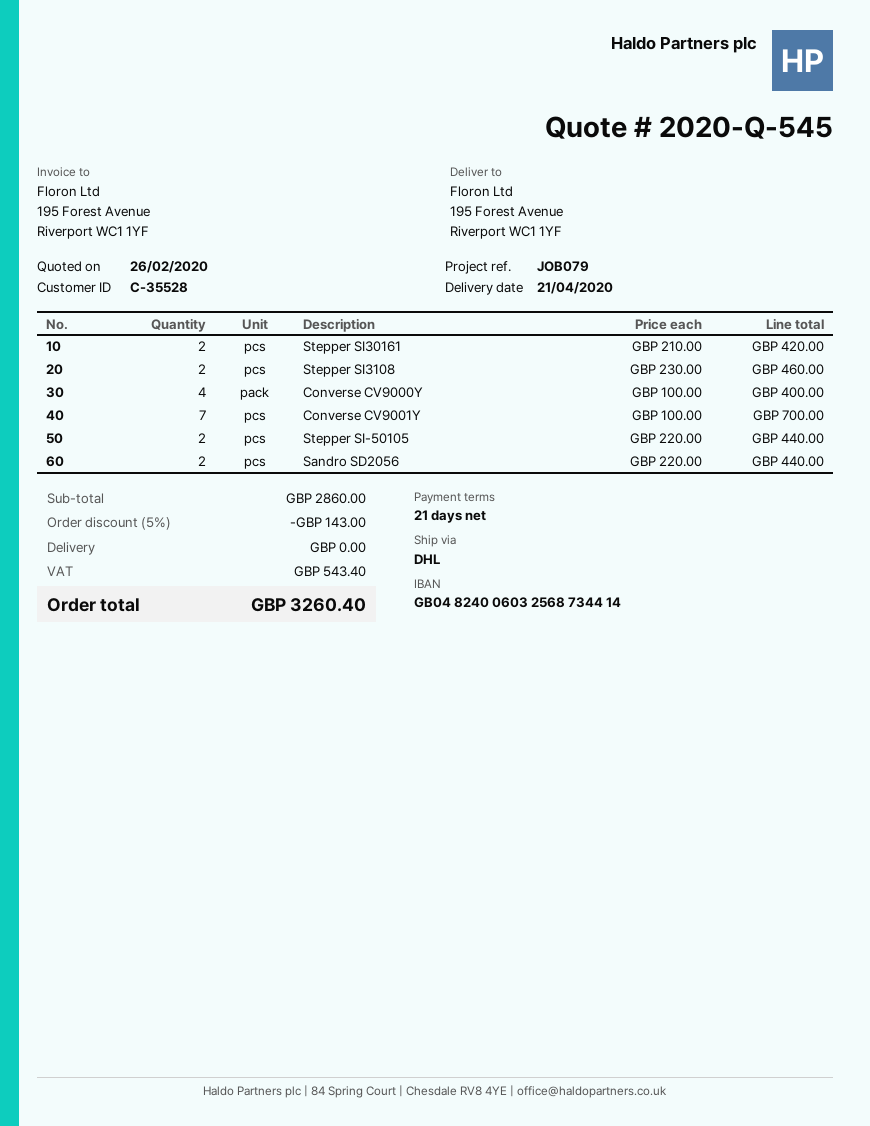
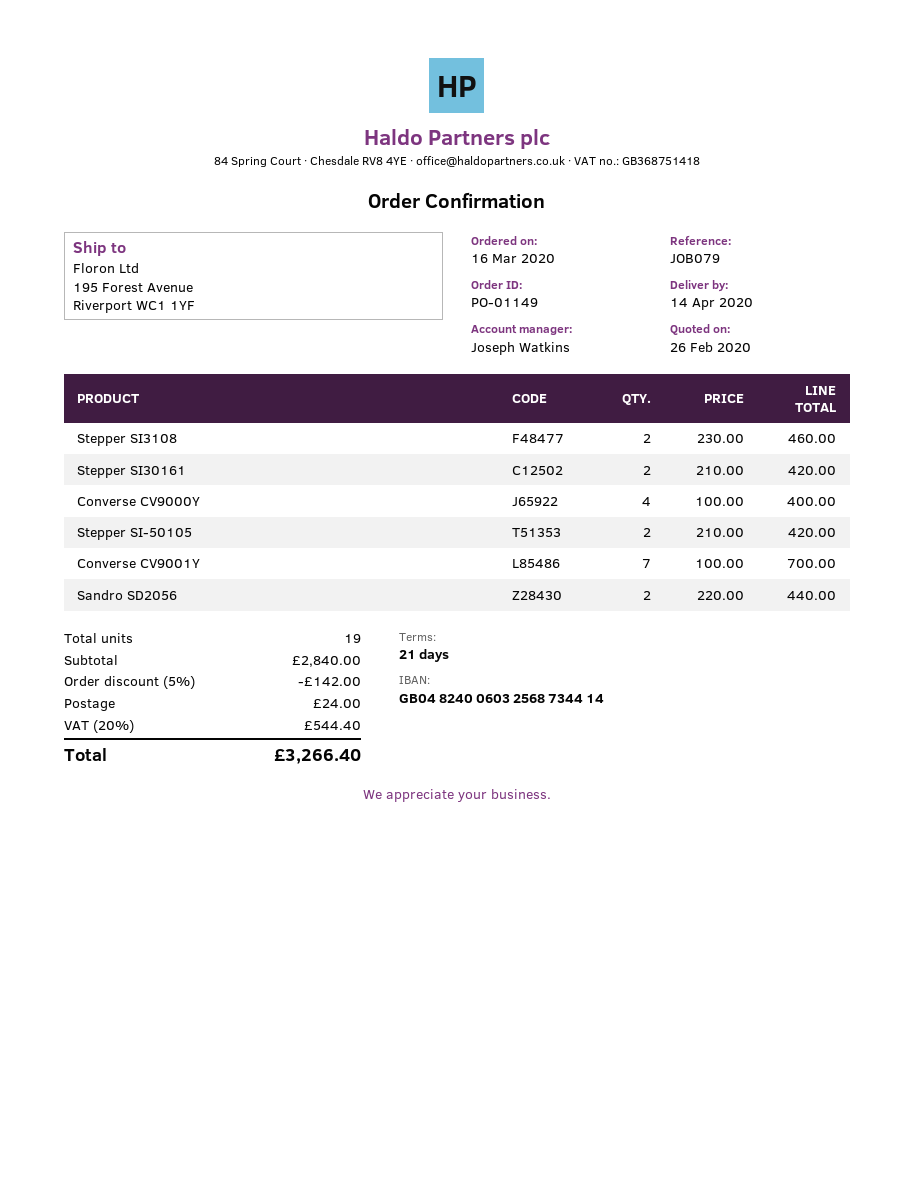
delivery date: 2020-04-21 -> 2020-04-14
Stepper SI-50105: 2 x 220.00 = 440.00 -> 2 x 210.00 = 420.00
subtotal: 2860.00 -> 2840.00
discount: 5% = 143.00 -> 5% = 142.00
shipping: 0.00 -> 24.00
tax: 543.40 -> 544.40
total: 3260.40 -> 3266.40

